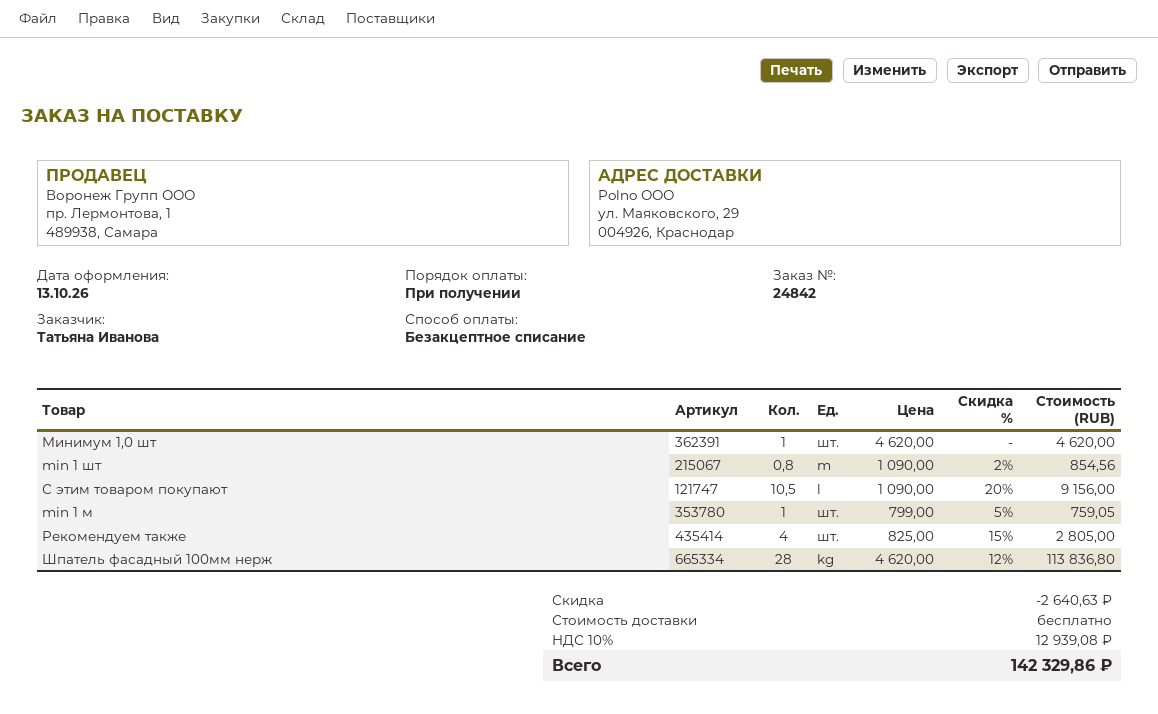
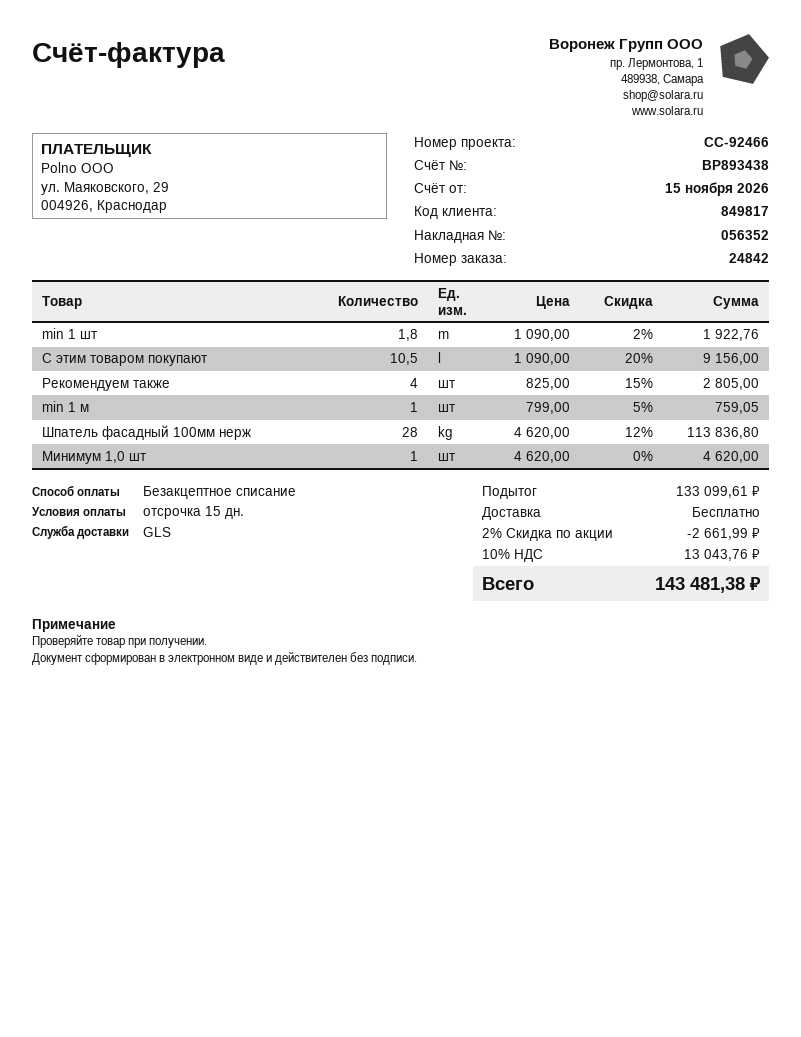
payment terms: on receipt -> 15 days
min 1 шт: 0.8 x 1090.00 - 2% = 854.56 -> 1.8 x 1090.00 - 2% = 1922.76
discount: 2640.63 -> 2661.99
tax: 10% = 12939.08 -> 10% = 13043.76
total: 142329.86 -> 143481.38

